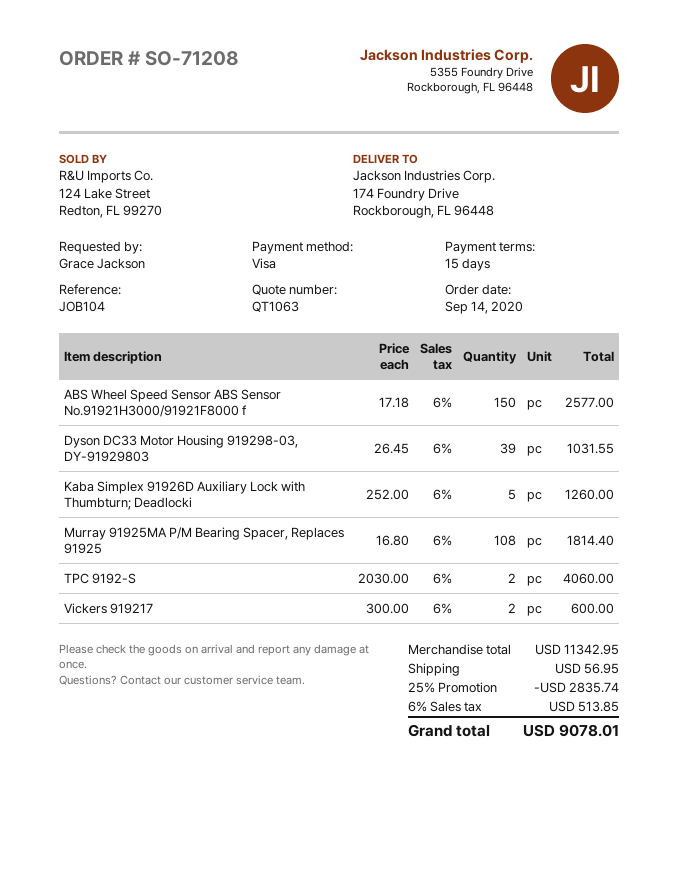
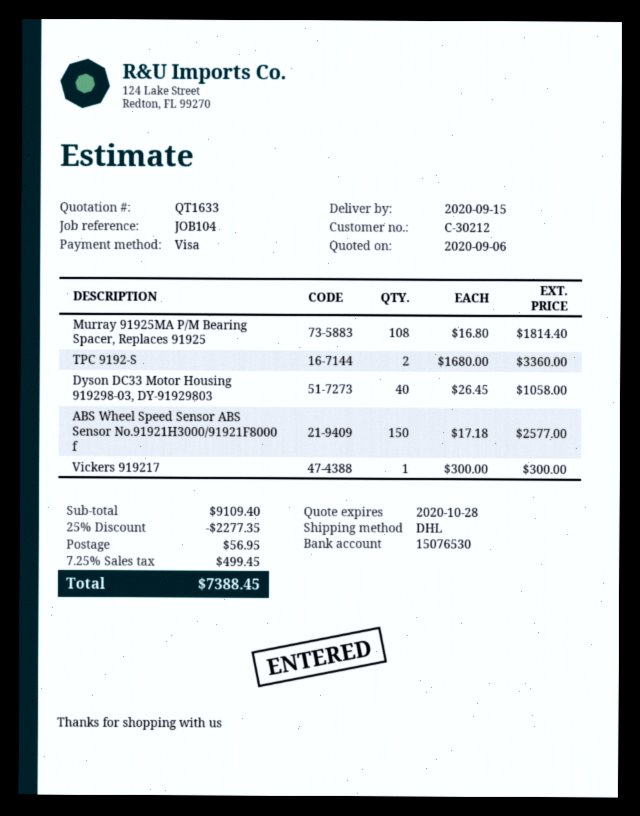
quote number: QT1063 -> QT1633
Dyson DC33 Motor Housing 919298-03, DY-91929803: 39 x 26.45 = 1031.55 -> 40 x 26.45 = 1058.00
Kaba Simplex 91926D Auxiliary Lock with Thumbturn; Deadlocki: 5 x 252.00 = 1260.00 -> none
TPC 9192-S: 2 x 2030.00 = 4060.00 -> 2 x 1680.00 = 3360.00
Vickers 919217: 2 x 300.00 = 600.00 -> 1 x 300.00 = 300.00
subtotal: 11342.95 -> 9109.40
discount: 25% = 2835.74 -> 25% = 2277.35
tax: 6% = 513.85 -> 7.25% = 499.45
total: 9078.01 -> 7388.45

